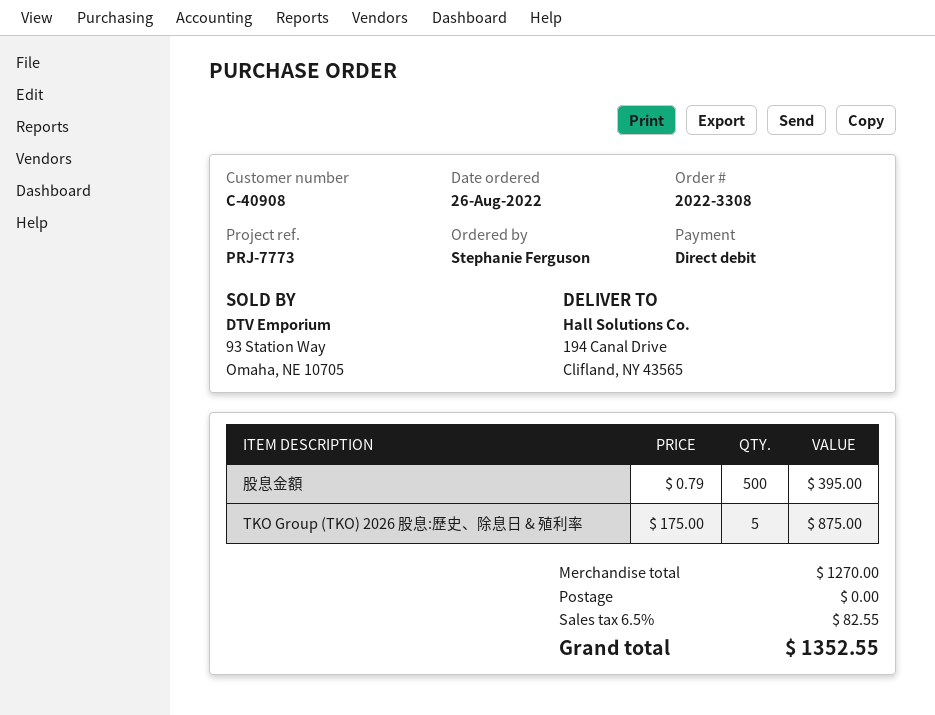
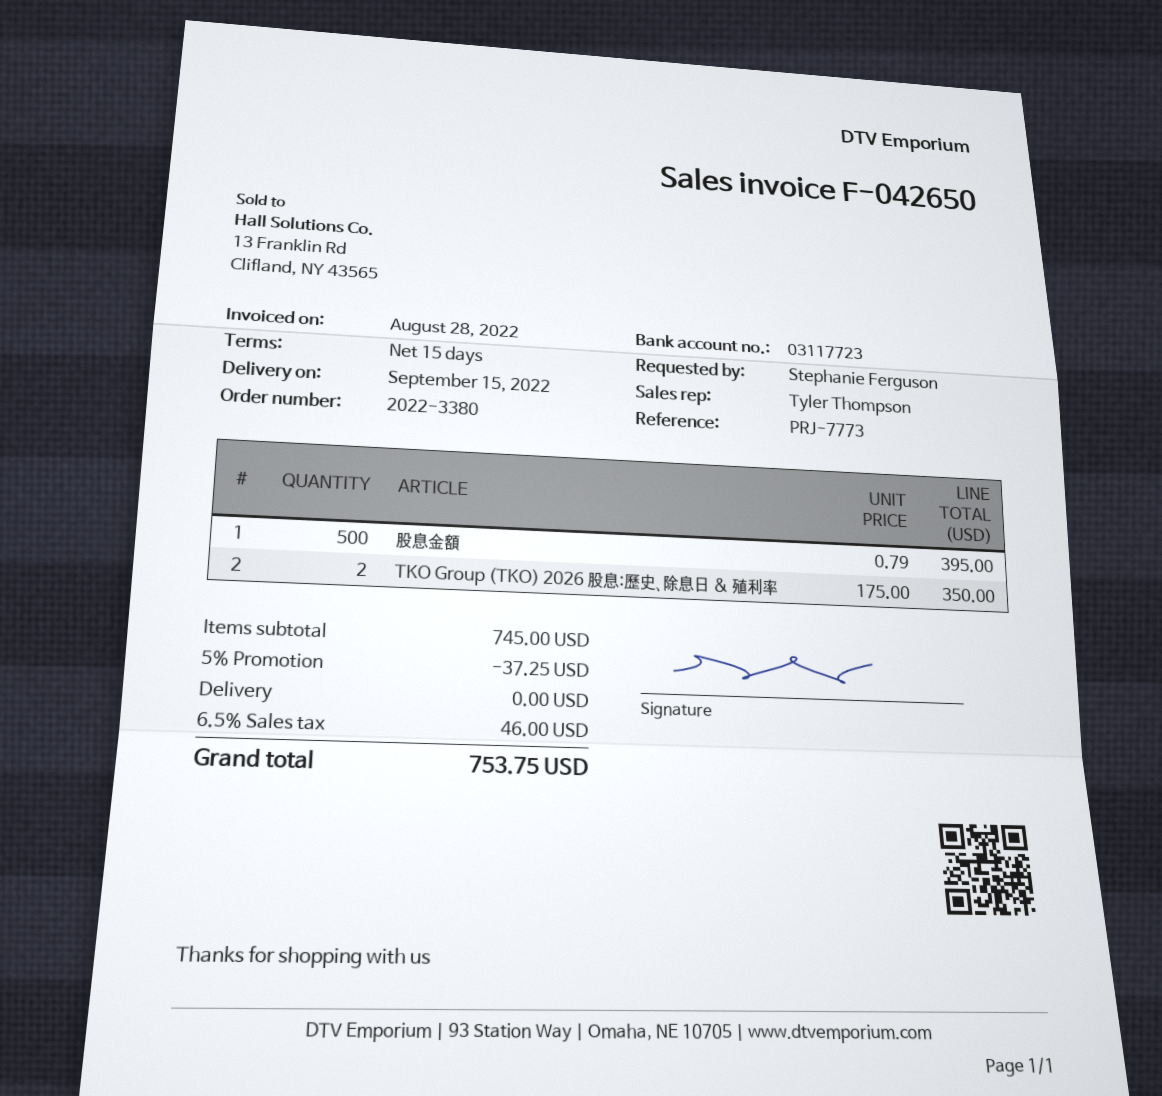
order number: 2022-3308 -> 2022-3380
TKO Group (TKO) 2026 股息:歷史、除息日 & 殖利率: 5 x 175.00 = 875.00 -> 2 x 175.00 = 350.00
subtotal: 1270.00 -> 745.00
discount: none -> 5% = 37.25
tax: 6.5% = 82.55 -> 6.5% = 46.00
total: 1352.55 -> 753.75

